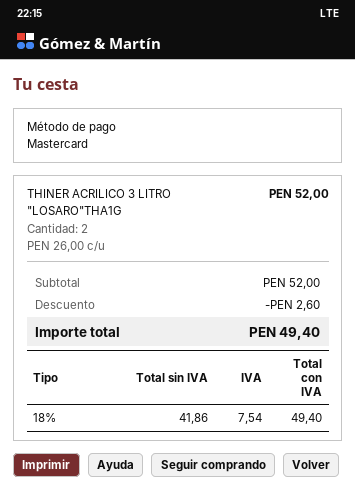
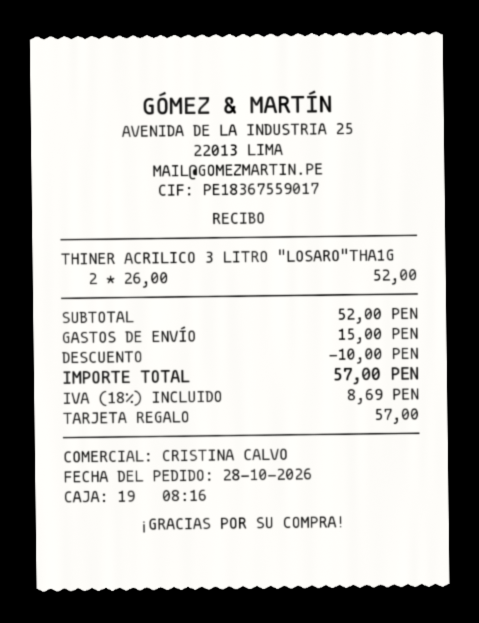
payment method: Mastercard -> gift card
discount: 2.60 -> 10.00
shipping: none -> 15.00
tax: 18% = 7.54 -> 18% = 8.69
total: 49.40 -> 57.00

